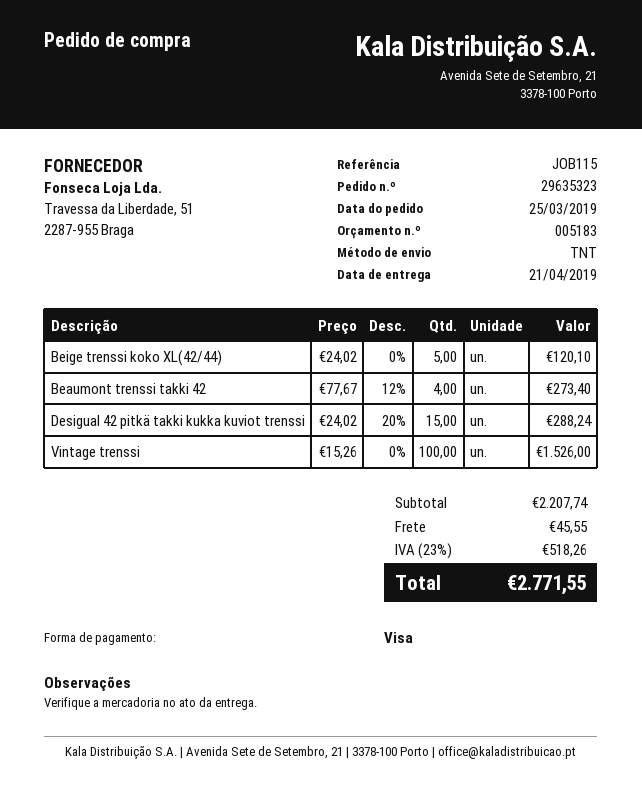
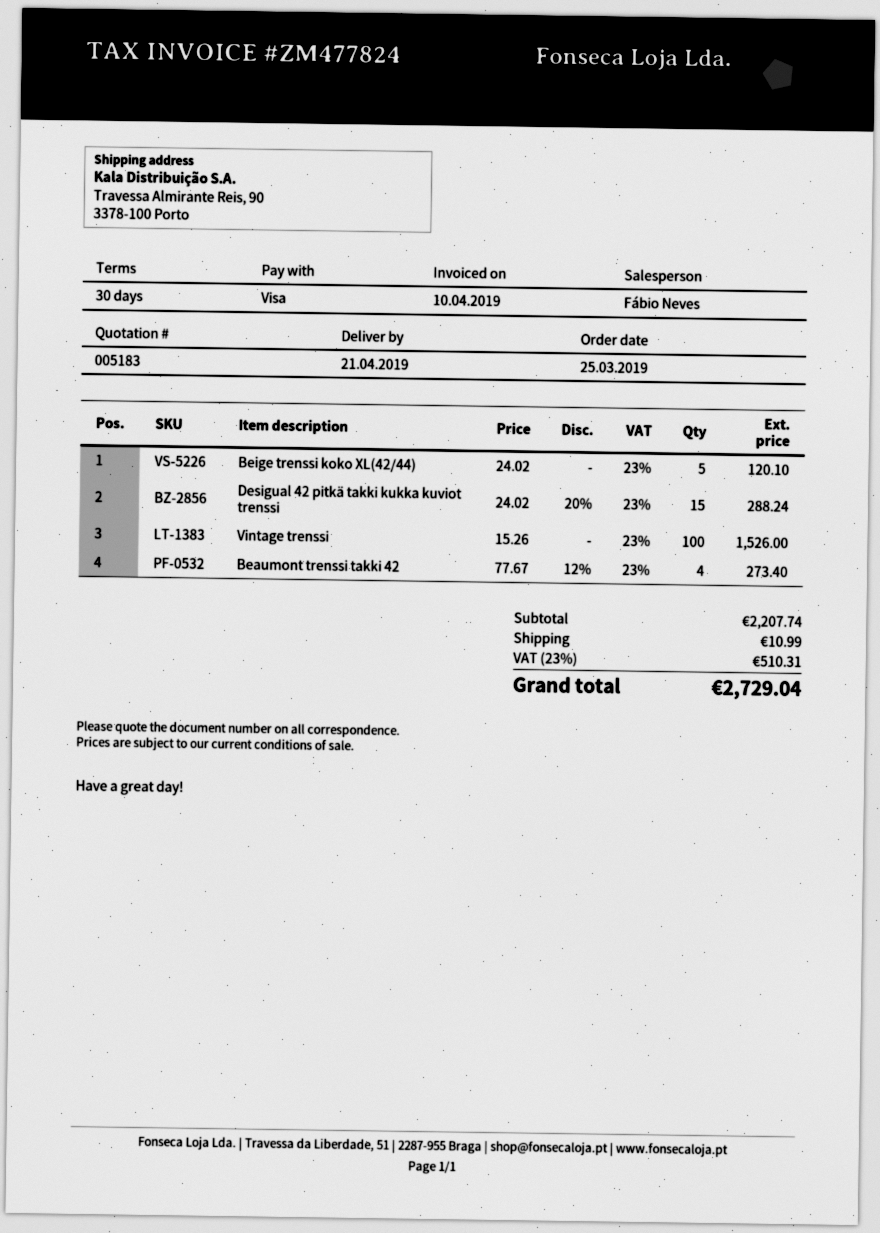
shipping: 45.55 -> 10.99
tax: 23% = 518.26 -> 23% = 510.31
total: 2771.55 -> 2729.04

